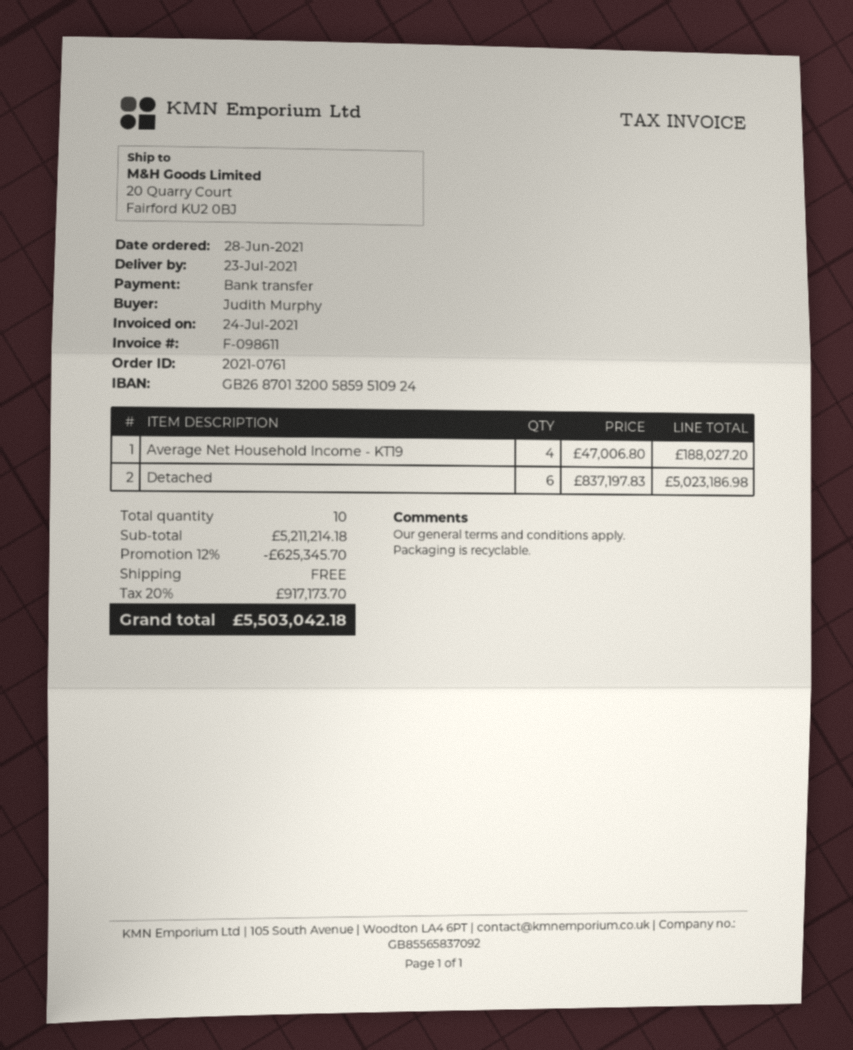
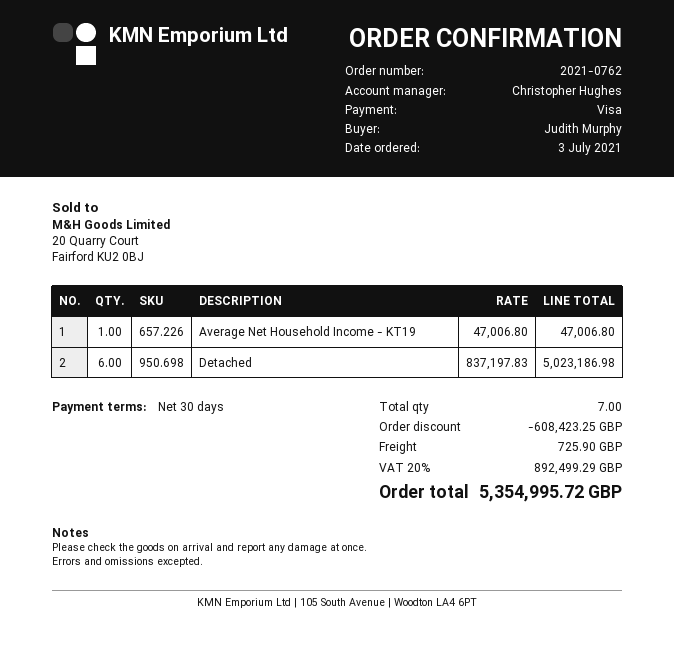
order number: 2021-0761 -> 2021-0762
order date: 2021-06-28 -> 2021-07-03
payment method: bank transfer -> Visa
Average Net Household Income - KT19: 4 x 47006.80 = 188027.20 -> 1 x 47006.80 = 47006.80
total quantity: 10 -> 7
discount: 625345.70 -> 608423.25
shipping: 0.00 -> 725.90
tax: 20% = 917173.70 -> 20% = 892499.29
total: 5503042.18 -> 5354995.72

